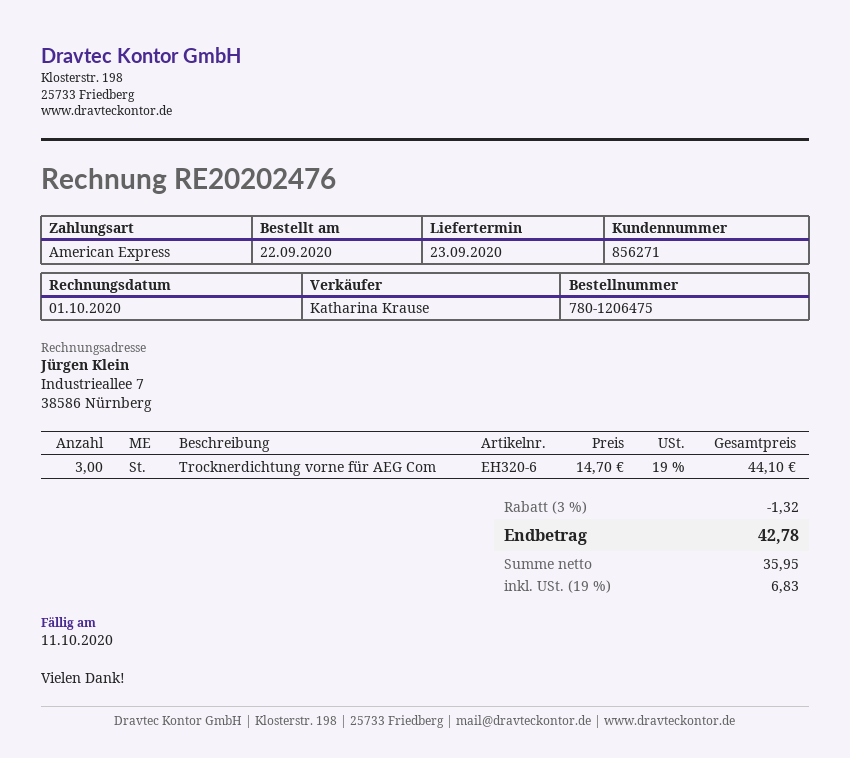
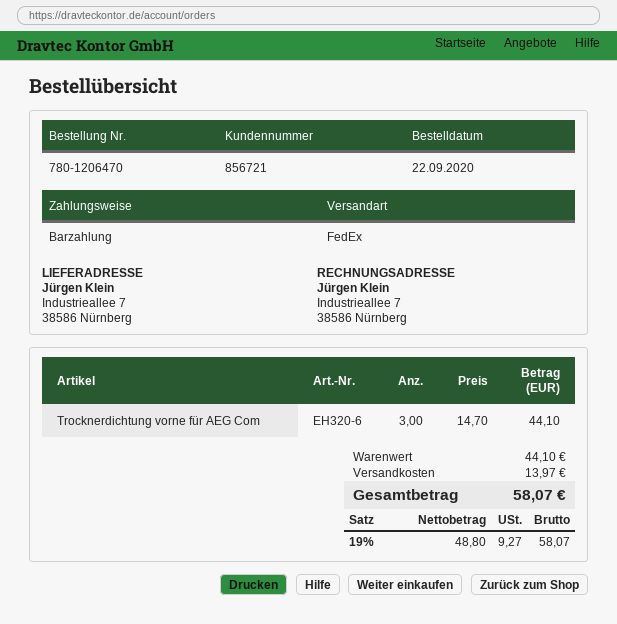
order number: 780-1206475 -> 780-1206470
customer number: 856271 -> 856721
payment method: American Express -> cash
discount: 3% = 1.32 -> none
shipping: none -> 13.97
net: 35.95 -> 48.80
tax: 19% = 6.83 -> 19% = 9.27
total: 42.78 -> 58.07

